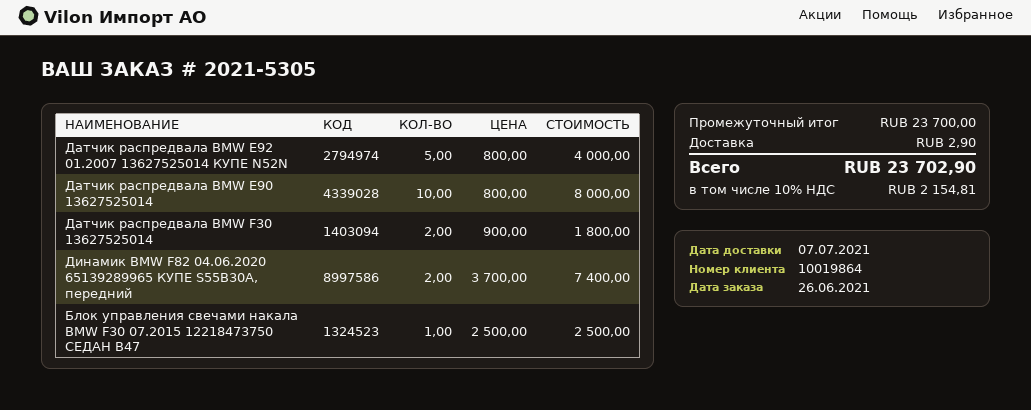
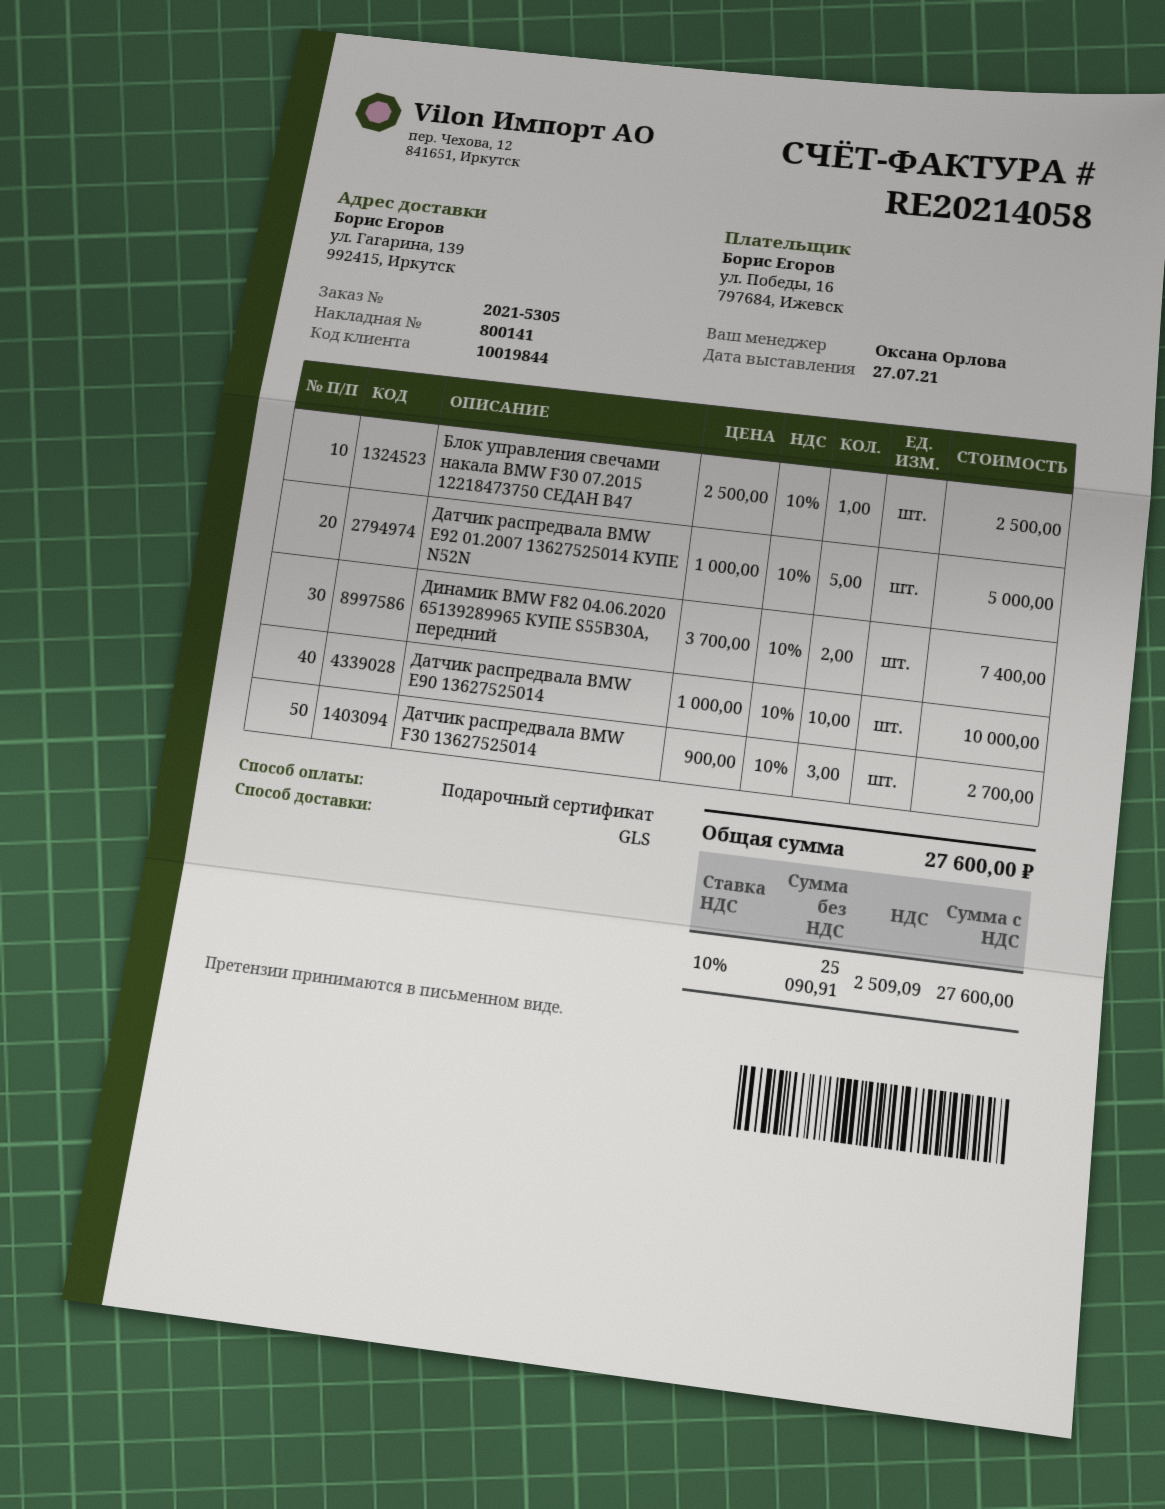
customer number: 10019864 -> 10019844
Датчик распредвала BMW E92 01.2007 13627525014 КУПЕ N52N: 5 x 800.00 = 4000.00 -> 5 x 1000.00 = 5000.00
Датчик распредвала BMW E90 13627525014: 10 x 800.00 = 8000.00 -> 10 x 1000.00 = 10000.00
Датчик распредвала BMW F30 13627525014: 2 x 900.00 = 1800.00 -> 3 x 900.00 = 2700.00
shipping: 2.90 -> none
tax: 10% = 2154.81 -> 10% = 2509.09
total: 23702.90 -> 27600.00

